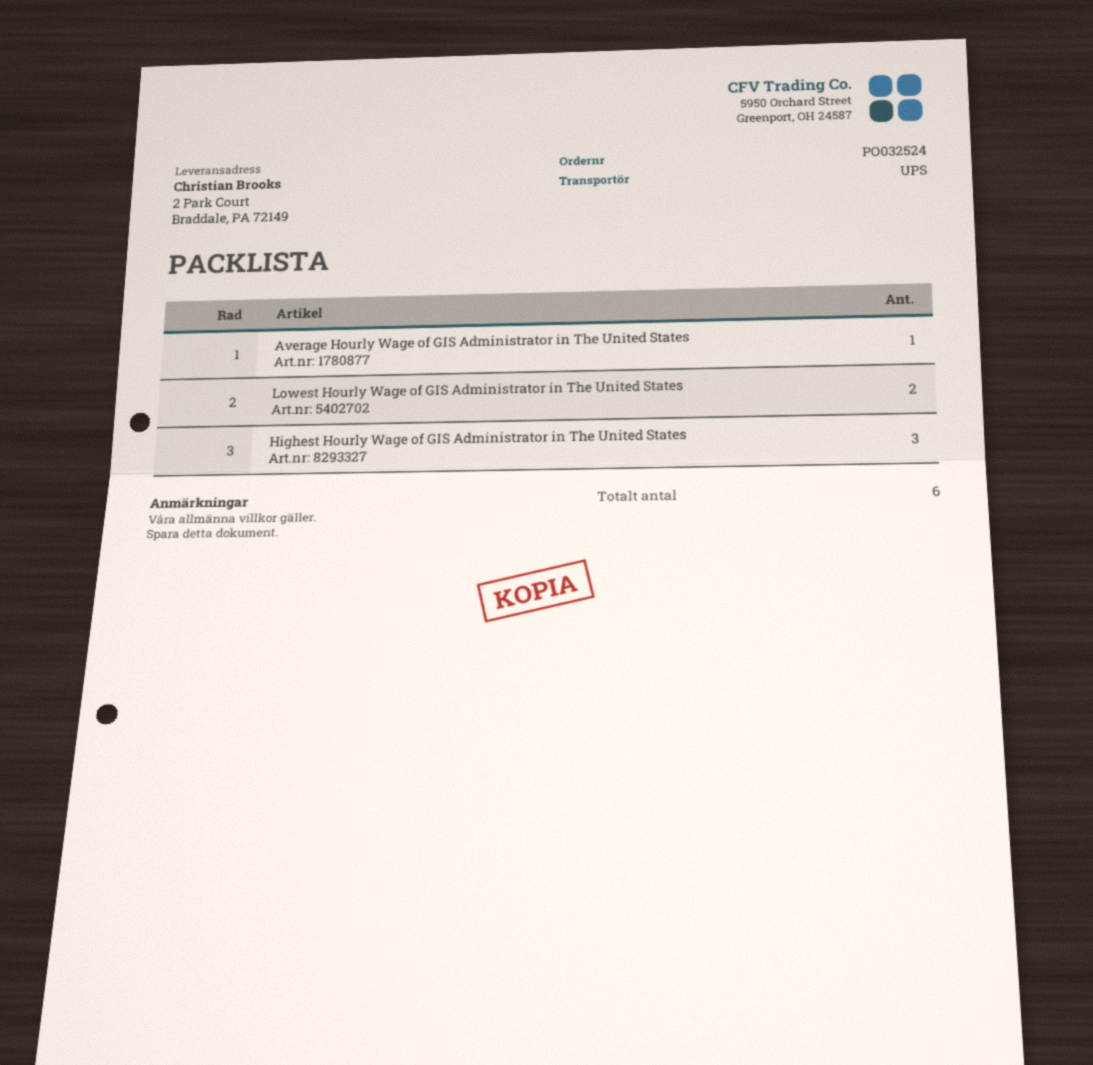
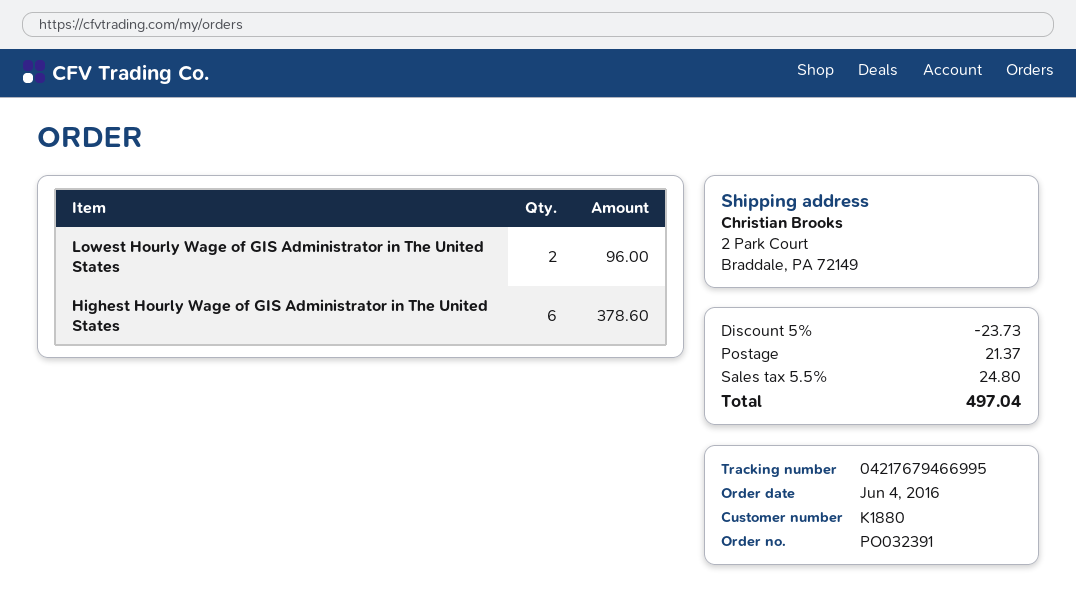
order number: PO032524 -> PO032391
Average Hourly Wage of GIS Administrator in The United States: 1 -> none
Highest Hourly Wage of GIS Administrator in The United States: 3 -> 6

